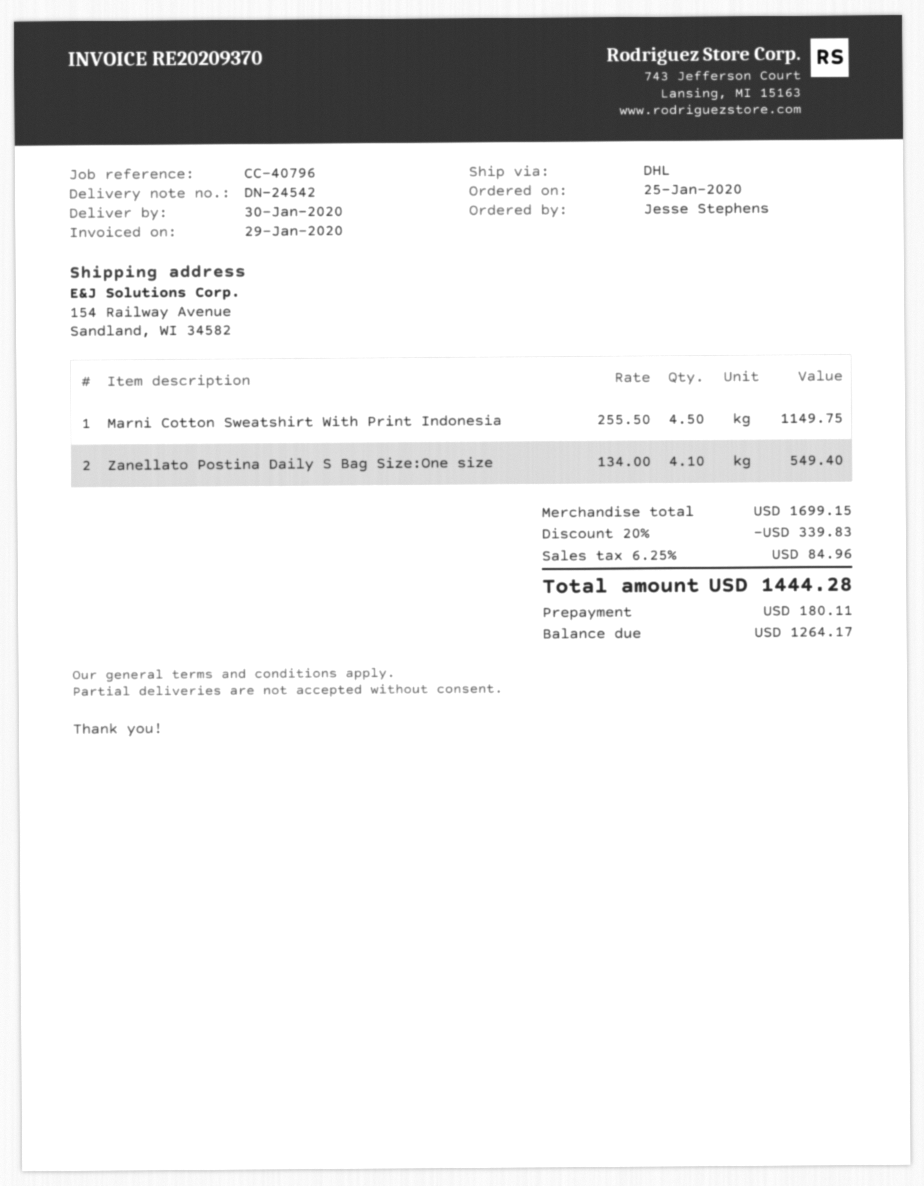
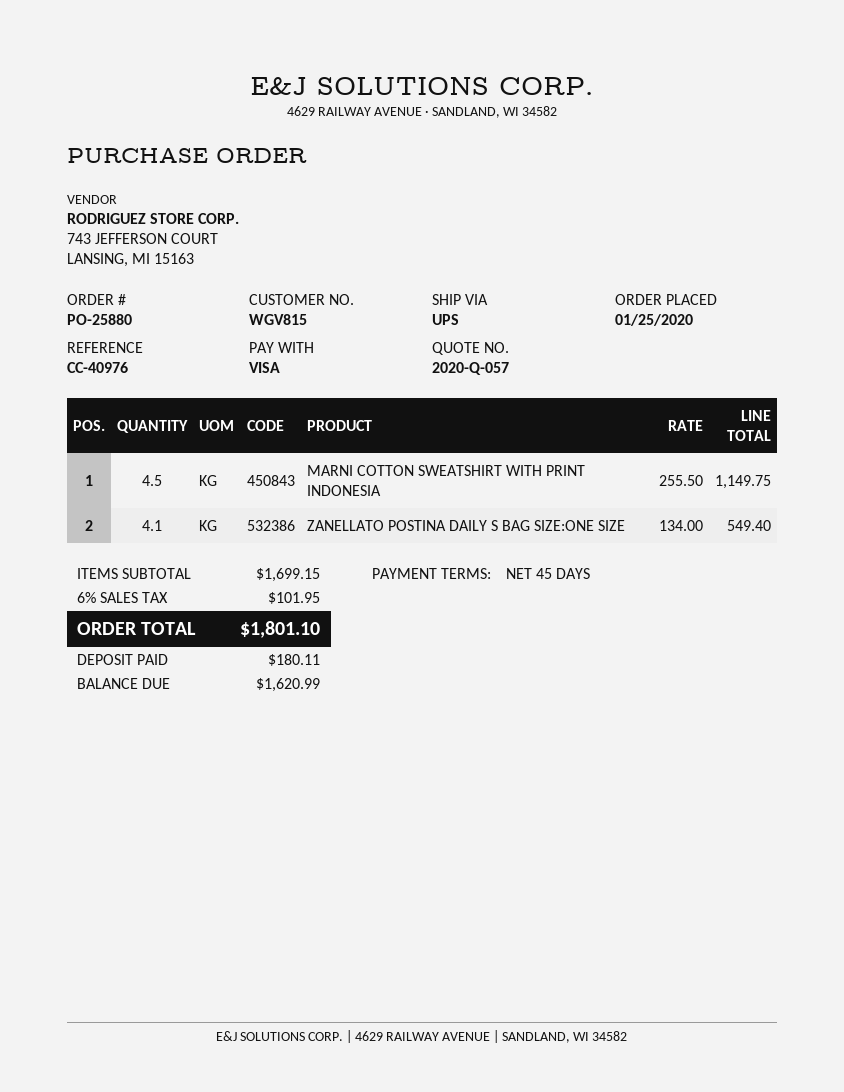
reference: CC-40796 -> CC-40976
shipping method: DHL -> UPS
discount: 20% = 339.83 -> none
tax: 6.25% = 84.96 -> 6% = 101.95
total: 1444.28 -> 1801.10
balance: 1264.17 -> 1620.99

